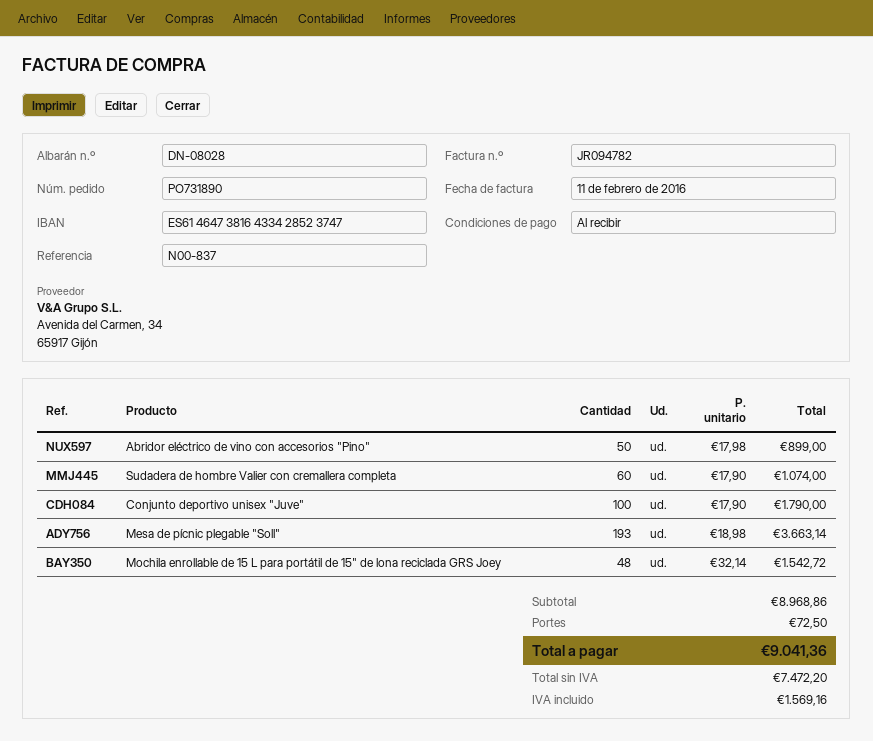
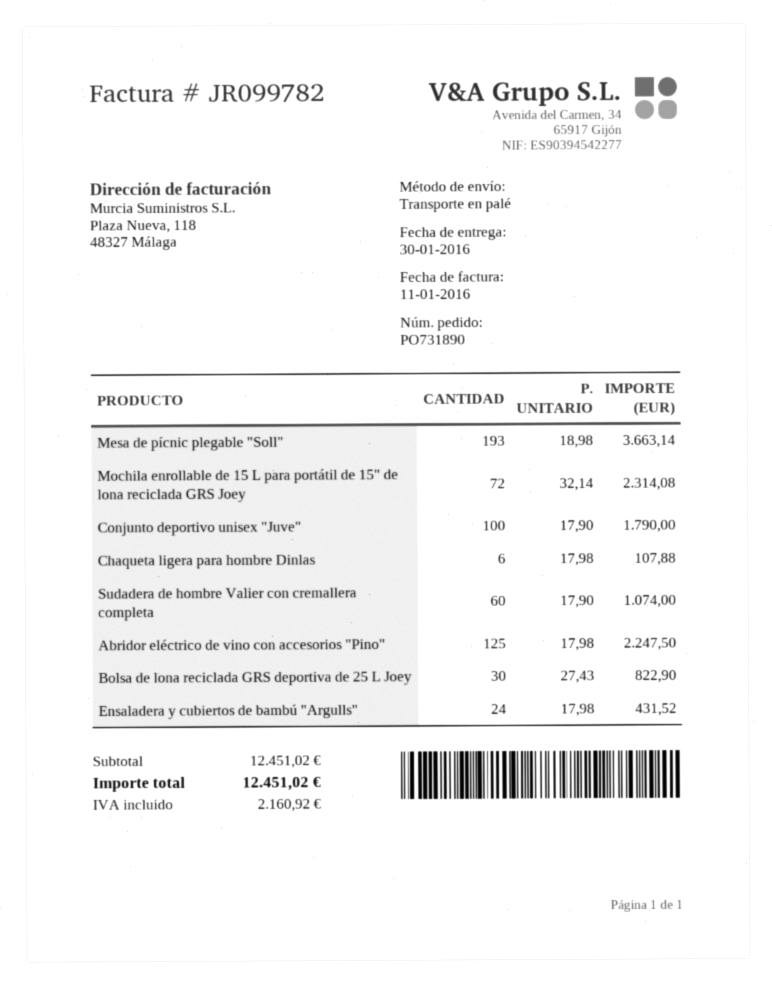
invoice number: JR094782 -> JR099782
invoice date: 2016-02-11 -> 2016-01-11
Abridor eléctrico de vino con accesorios "Pino": 50 x 17.98 = 899.00 -> 125 x 17.98 = 2247.50
Mochila enrollable de 15 L para portátil de 15" de lona reciclada GRS Joey: 48 x 32.14 = 1542.72 -> 72 x 32.14 = 2314.08
Chaqueta ligera para hombre Dinlas: none -> 6 x 17.98 = 107.88
Bolsa de lona reciclada GRS deportiva de 25 L Joey: none -> 30 x 27.43 = 822.90
Ensaladera y cubiertos de bambú "Argulls": none -> 24 x 17.98 = 431.52
subtotal: 8968.86 -> 12451.02
shipping: 72.50 -> none
tax: 1569.16 -> 2160.92
total: 9041.36 -> 12451.02

